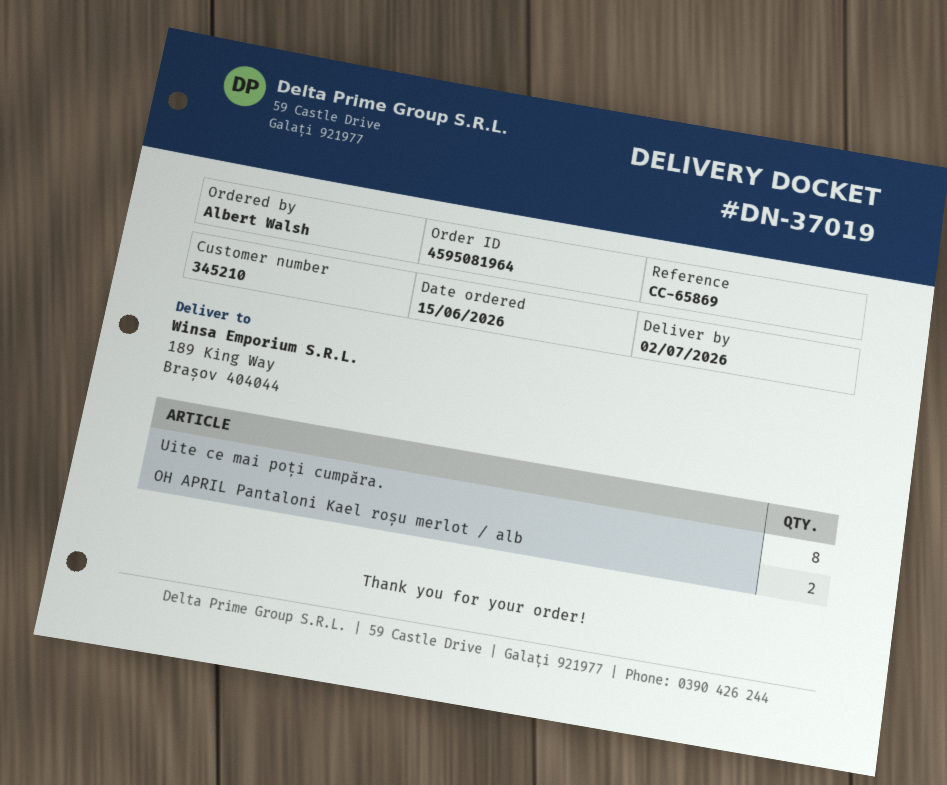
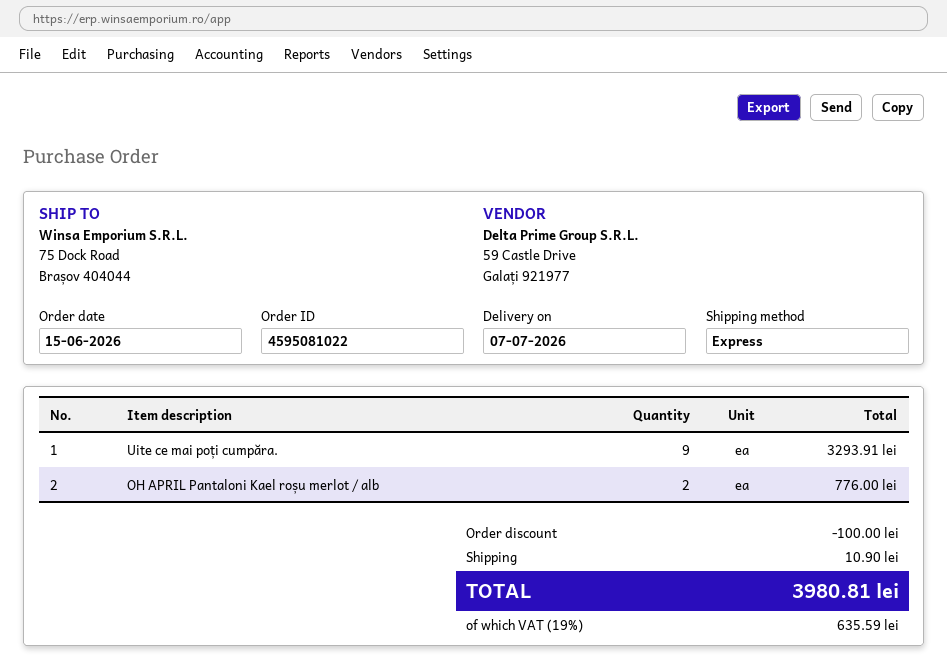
order number: 4595081964 -> 4595081022
delivery date: 2026-07-02 -> 2026-07-07
ship to: 189 King Way, Brașov 404044 -> 75 Dock Road, Brașov 404044
Uite ce mai poți cumpăra.: 8 -> 9

